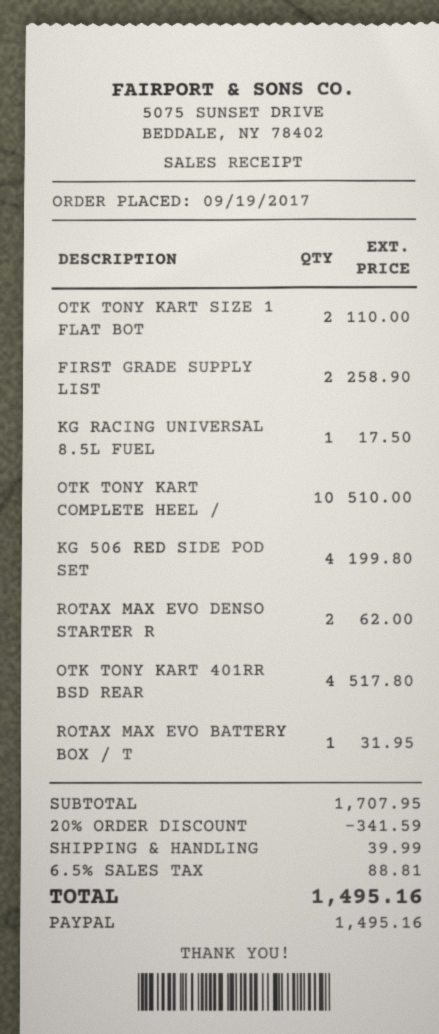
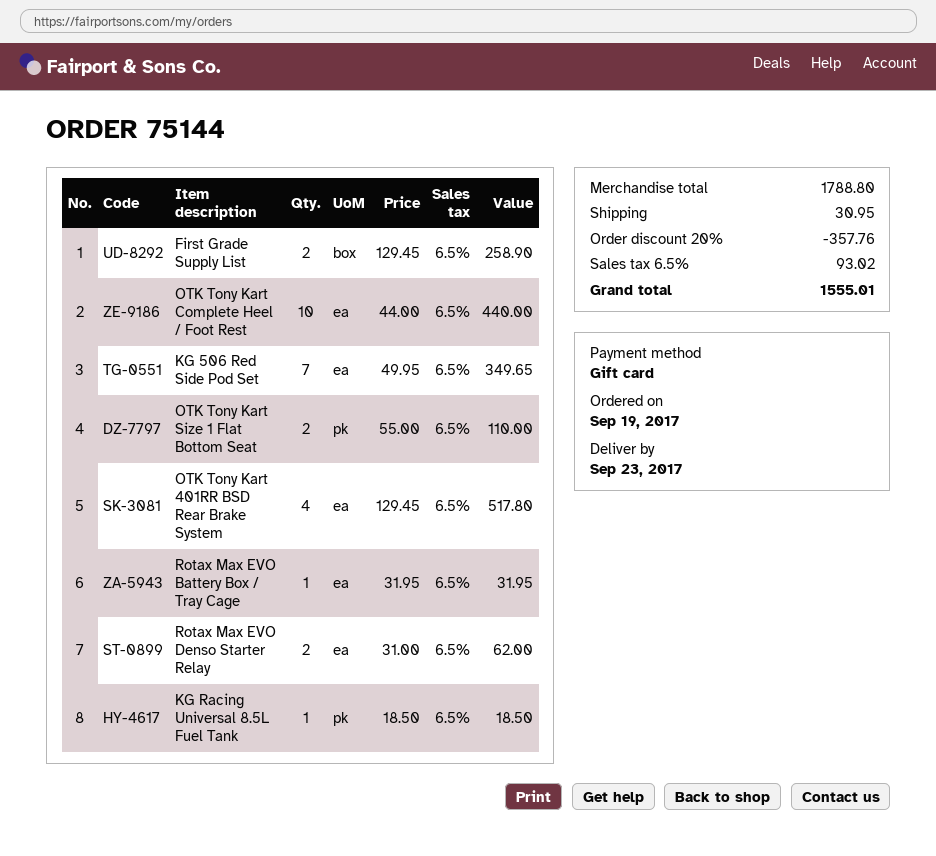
payment method: PayPal -> gift card
KG RACING UNIVERSAL 8.5L FUEL: 1 for 17.50 -> 1 for 18.50
OTK TONY KART COMPLETE HEEL /: 10 for 510.00 -> 10 for 440.00
KG 506 RED SIDE POD SET: 4 for 199.80 -> 7 for 349.65
subtotal: 1707.95 -> 1788.80
discount: 20% = 341.59 -> 20% = 357.76
shipping: 39.99 -> 30.95
tax: 6.5% = 88.81 -> 6.5% = 93.02
total: 1495.16 -> 1555.01

